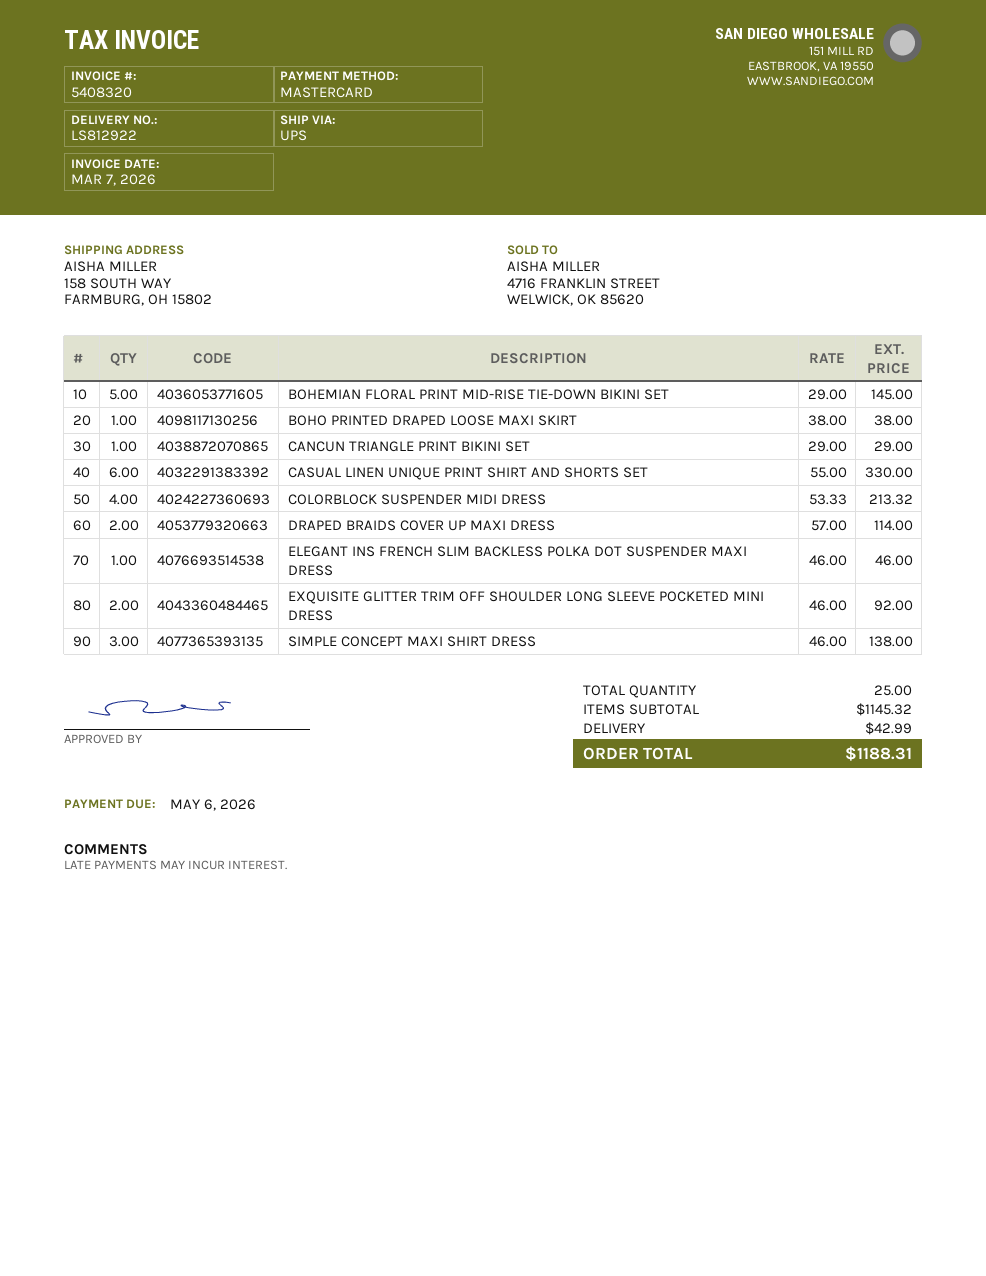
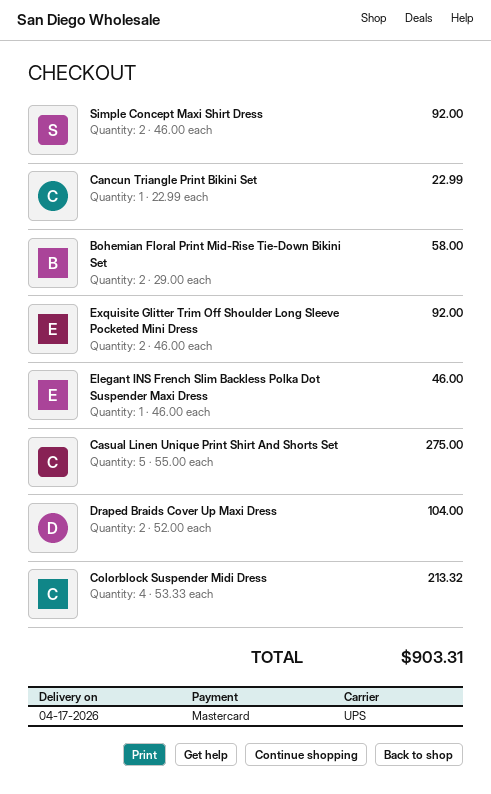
BOHEMIAN FLORAL PRINT MID-RISE TIE-DOWN BIKINI SET: 5 x 29.00 = 145.00 -> 2 x 29.00 = 58.00
BOHO PRINTED DRAPED LOOSE MAXI SKIRT: 1 x 38.00 = 38.00 -> none
CANCUN TRIANGLE PRINT BIKINI SET: 1 x 29.00 = 29.00 -> 1 x 22.99 = 22.99
CASUAL LINEN UNIQUE PRINT SHIRT AND SHORTS SET: 6 x 55.00 = 330.00 -> 5 x 55.00 = 275.00
DRAPED BRAIDS COVER UP MAXI DRESS: 2 x 57.00 = 114.00 -> 2 x 52.00 = 104.00
SIMPLE CONCEPT MAXI SHIRT DRESS: 3 x 46.00 = 138.00 -> 2 x 46.00 = 92.00
shipping: 42.99 -> none
total: 1188.31 -> 903.31

